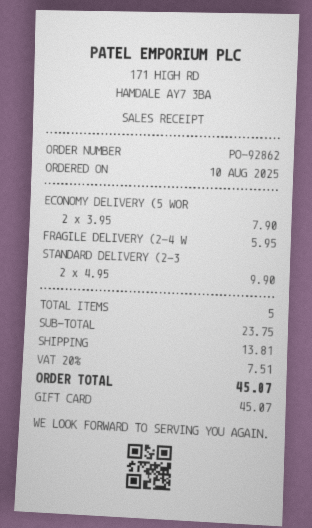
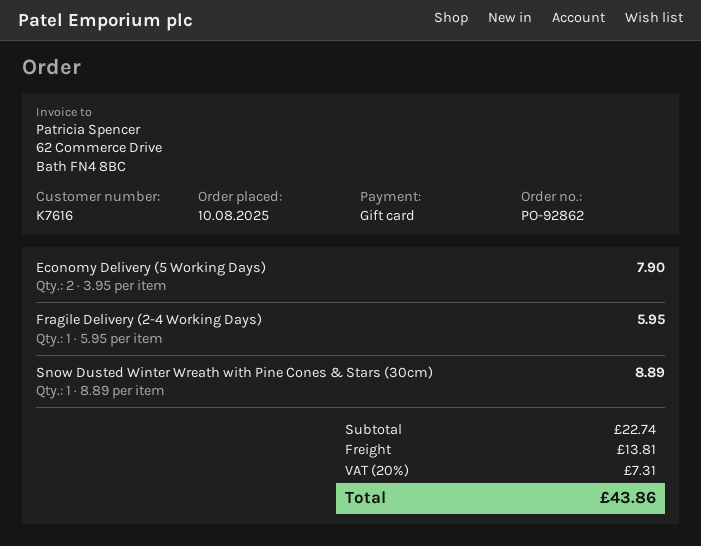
STANDARD DELIVERY (2-3: 2 x 4.95 = 9.90 -> none
Snow Dusted Winter Wreath with Pine Cones & Stars (30cm): none -> 1 x 8.89 = 8.89
subtotal: 23.75 -> 22.74
tax: 20% = 7.51 -> 20% = 7.31
total: 45.07 -> 43.86

